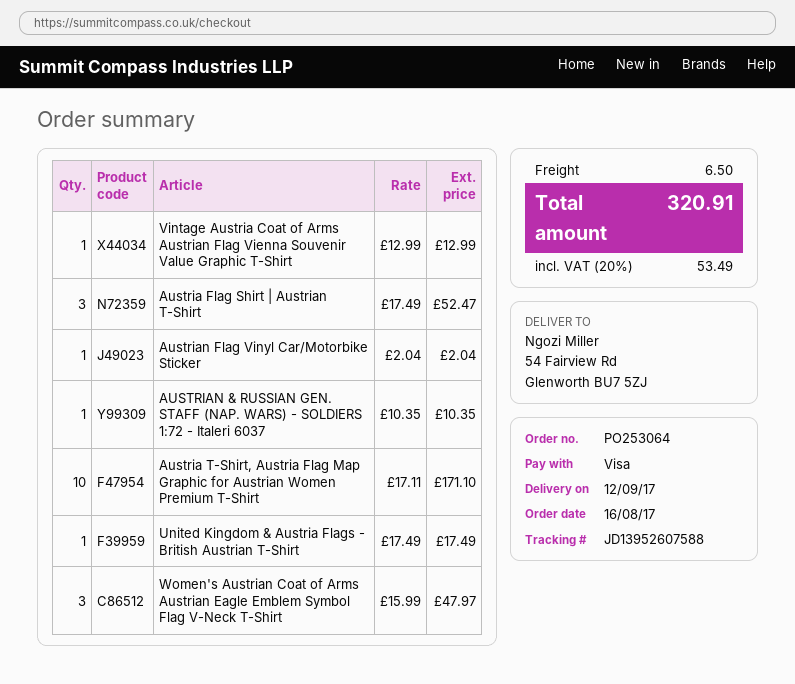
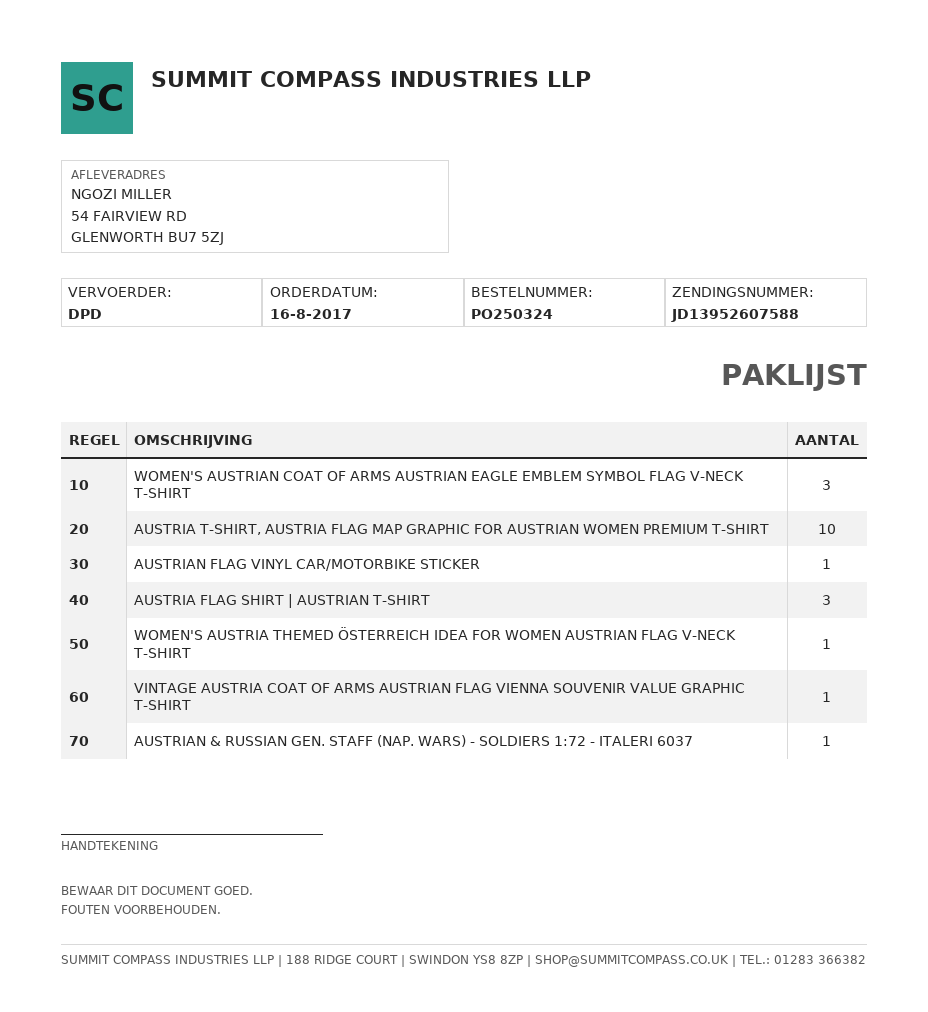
order number: PO253064 -> PO250324
United Kingdom & Austria Flags - British Austrian T-Shirt: 1 -> none
WOMEN'S AUSTRIA THEMED ÖSTERREICH IDEA FOR WOMEN AUSTRIAN FLAG V-NECK T-SHIRT: none -> 1

